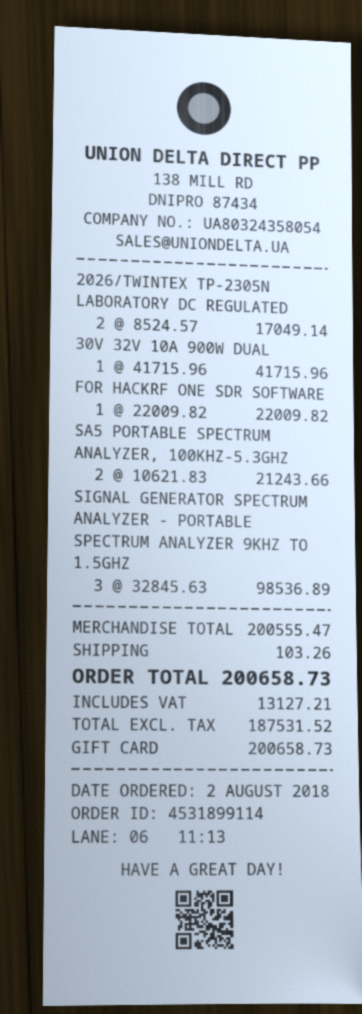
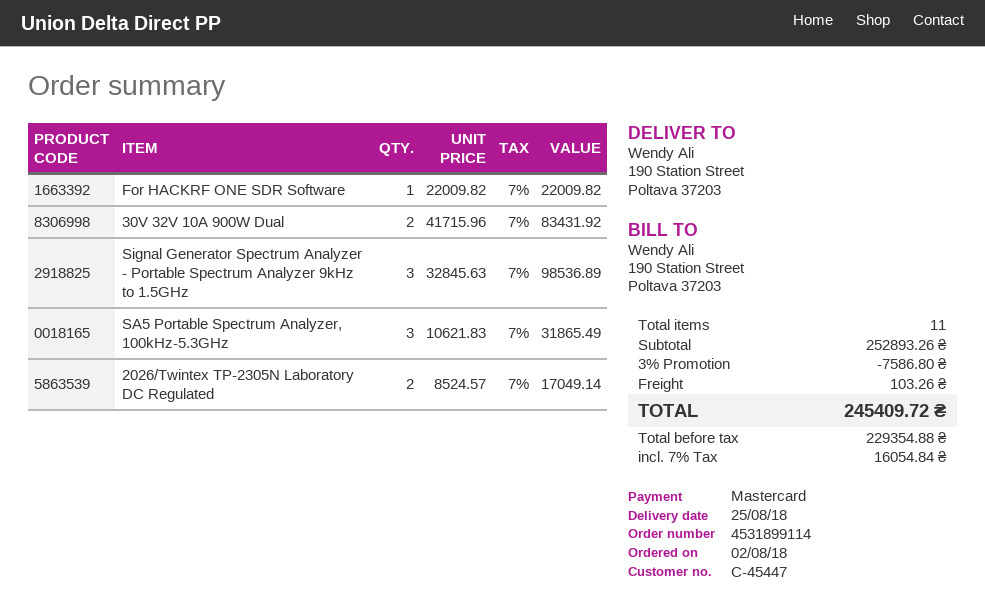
payment method: gift card -> Mastercard
30V 32V 10A 900W DUAL: 1 x 41715.96 = 41715.96 -> 2 x 41715.96 = 83431.92
SA5 PORTABLE SPECTRUM ANALYZER, 100KHZ-5.3GHZ: 2 x 10621.83 = 21243.66 -> 3 x 10621.83 = 31865.49
subtotal: 200555.47 -> 252893.26
discount: none -> 3% = 7586.80
net: 187531.52 -> 229354.88
tax: 13127.21 -> 16054.84
total: 200658.73 -> 245409.72

